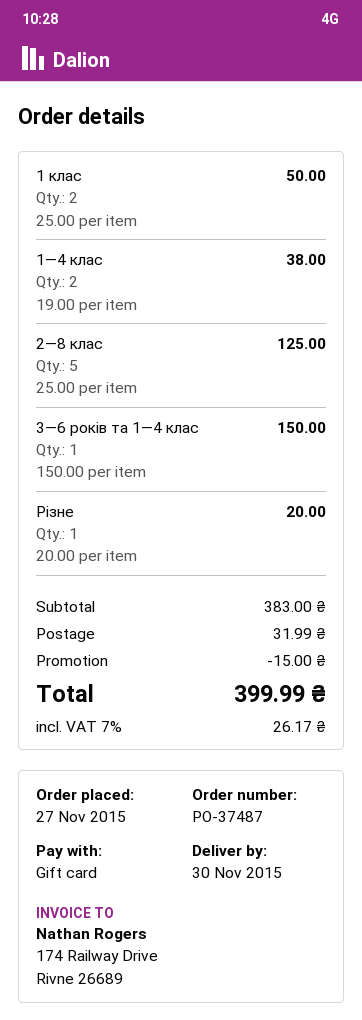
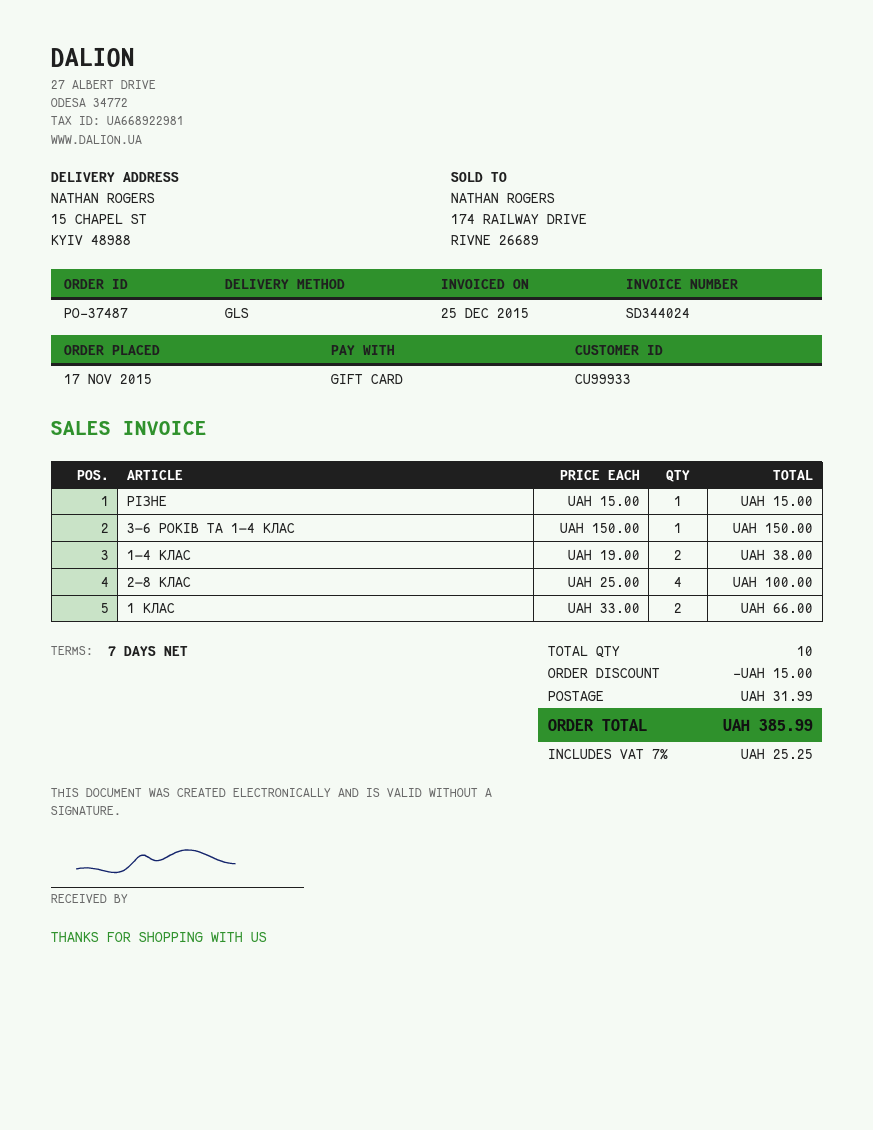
order date: 2015-11-27 -> 2015-11-17
1 клас: 2 x 25.00 = 50.00 -> 2 x 33.00 = 66.00
2—8 клас: 5 x 25.00 = 125.00 -> 4 x 25.00 = 100.00
Різне: 1 x 20.00 = 20.00 -> 1 x 15.00 = 15.00
tax: 7% = 26.17 -> 7% = 25.25
total: 399.99 -> 385.99

